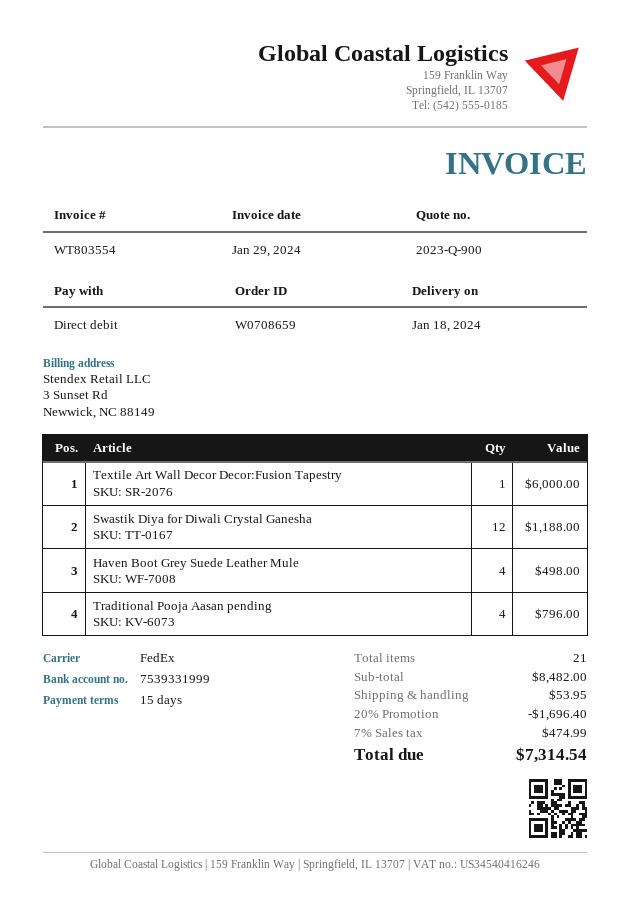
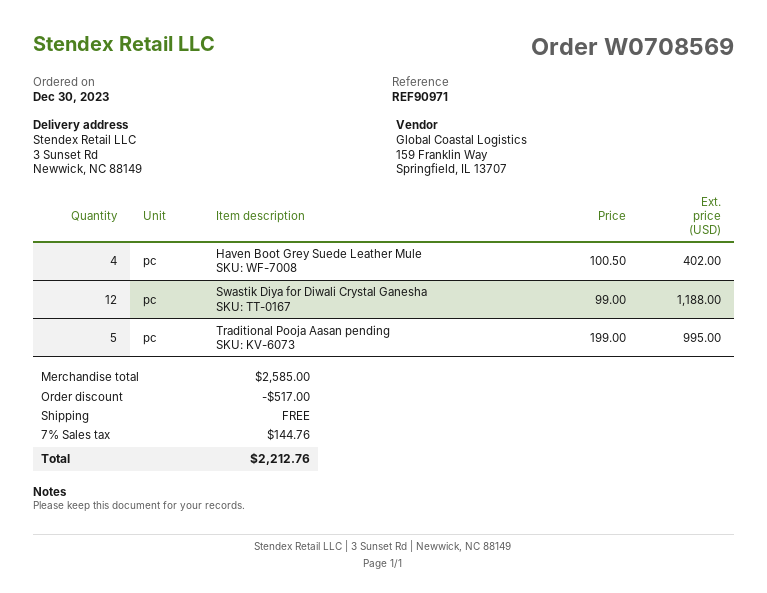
order number: W0708659 -> W0708569
Textile Art Wall Decor Decor:Fusion Tapestry: 1 for 6000.00 -> none
Haven Boot Grey Suede Leather Mule: 4 for 498.00 -> 4 for 402.00
Traditional Pooja Aasan pending: 4 for 796.00 -> 5 for 995.00
subtotal: 8482.00 -> 2585.00
discount: 1696.40 -> 517.00
shipping: 53.95 -> 0.00
tax: 7% = 474.99 -> 7% = 144.76
total: 7314.54 -> 2212.76

